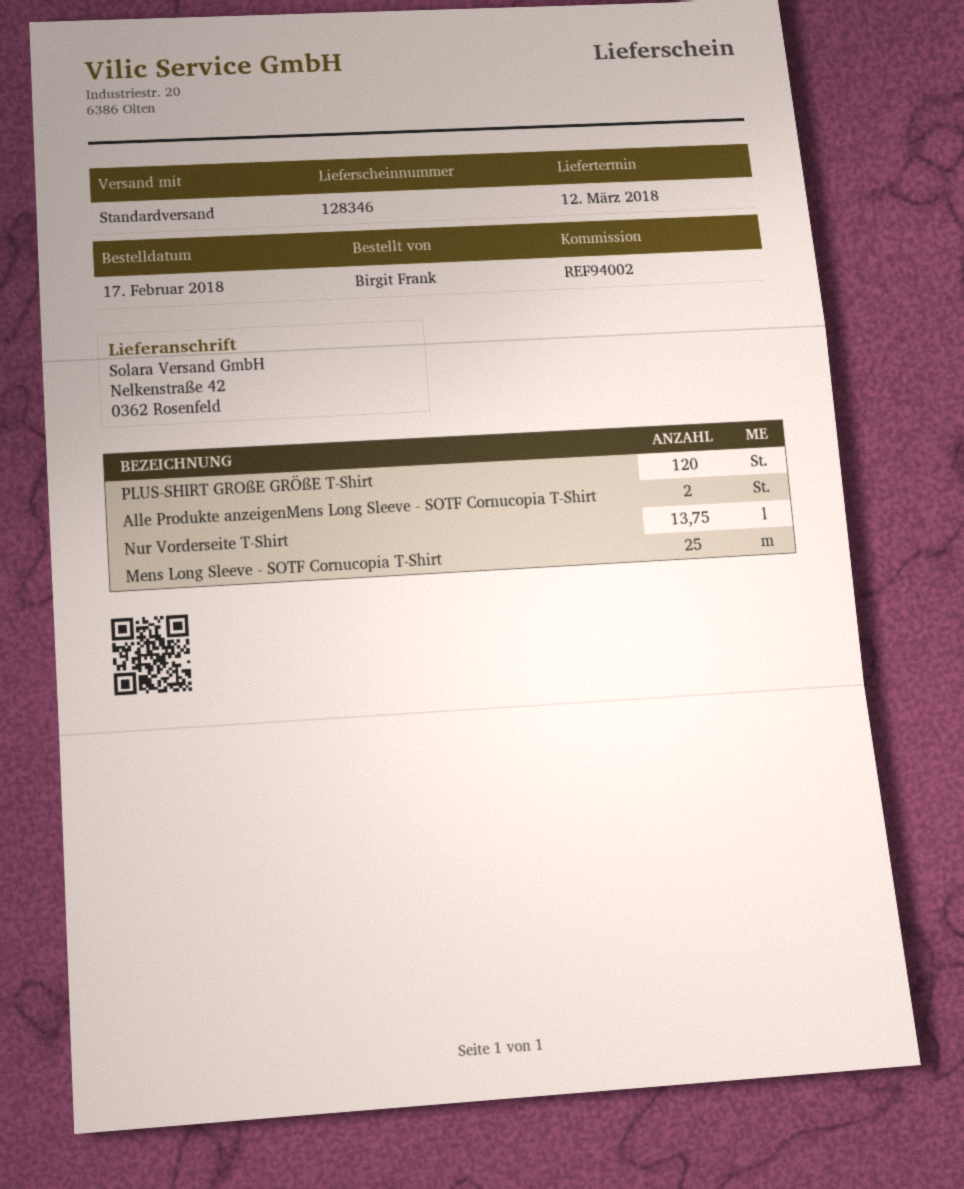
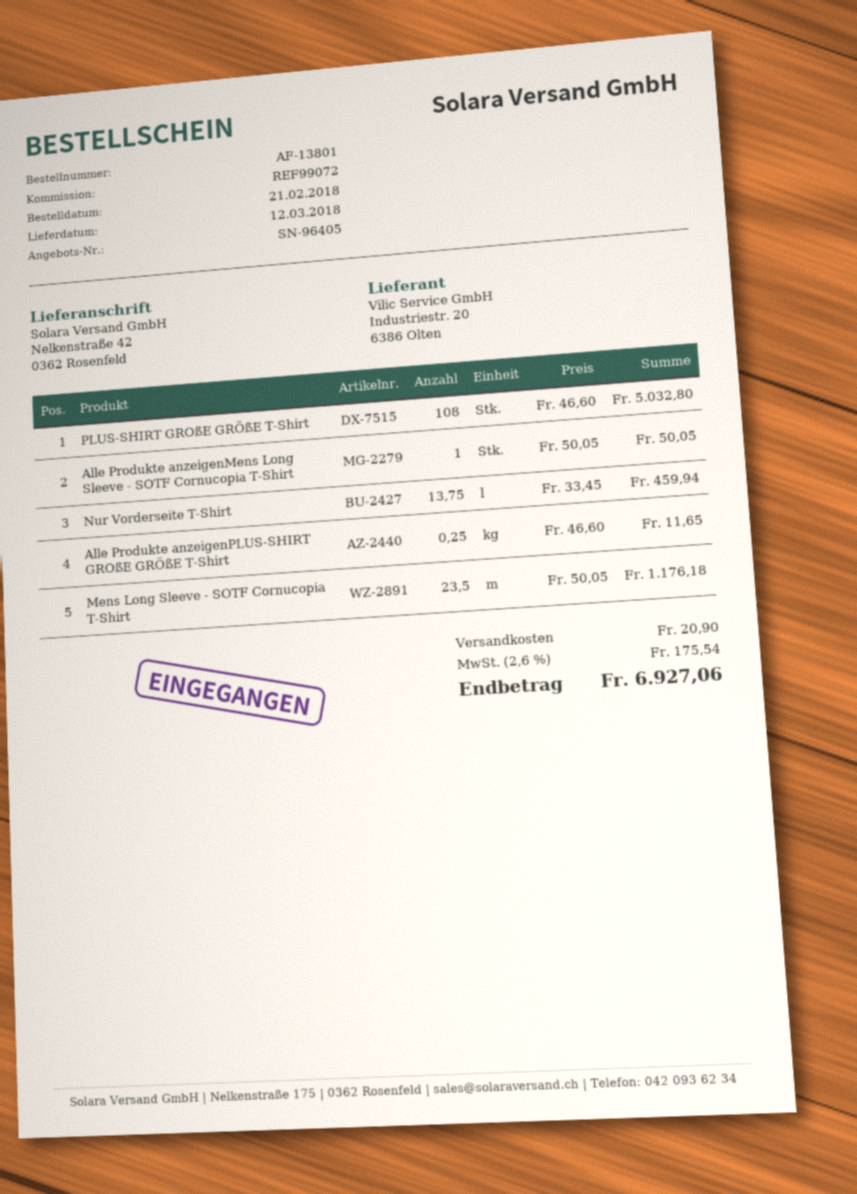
order date: 2018-02-17 -> 2018-02-21
reference: REF94002 -> REF99072
PLUS-SHIRT GROßE GRÖßE T-Shirt: 120 -> 108
Alle Produkte anzeigenMens Long Sleeve - SOTF Cornucopia T-Shirt: 2 -> 1
Mens Long Sleeve - SOTF Cornucopia T-Shirt: 25 -> 23.5
Alle Produkte anzeigenPLUS-SHIRT GROßE GRÖßE T-Shirt: none -> 0.25

